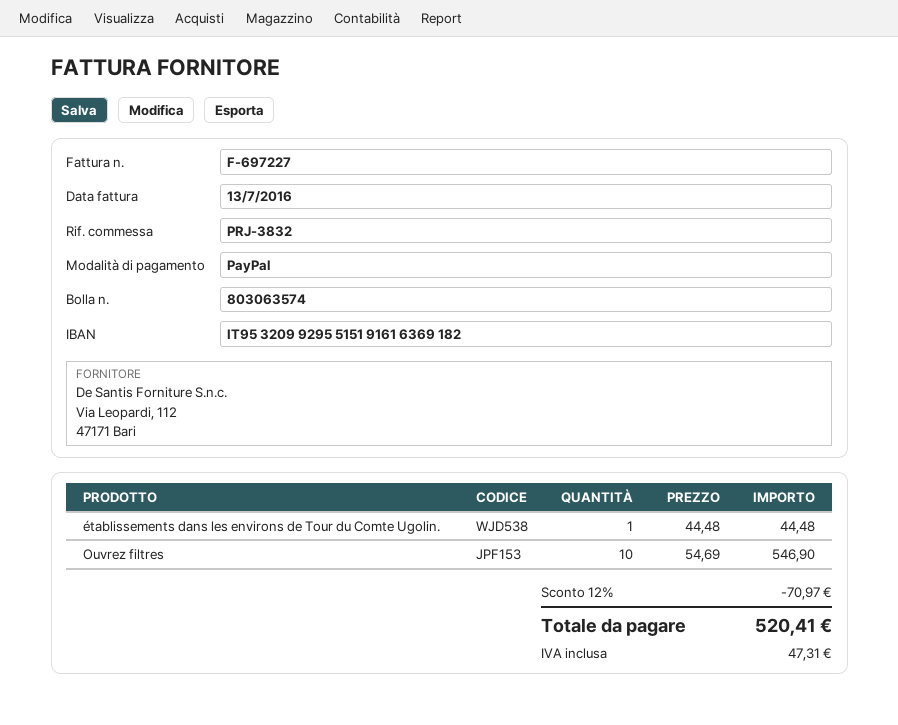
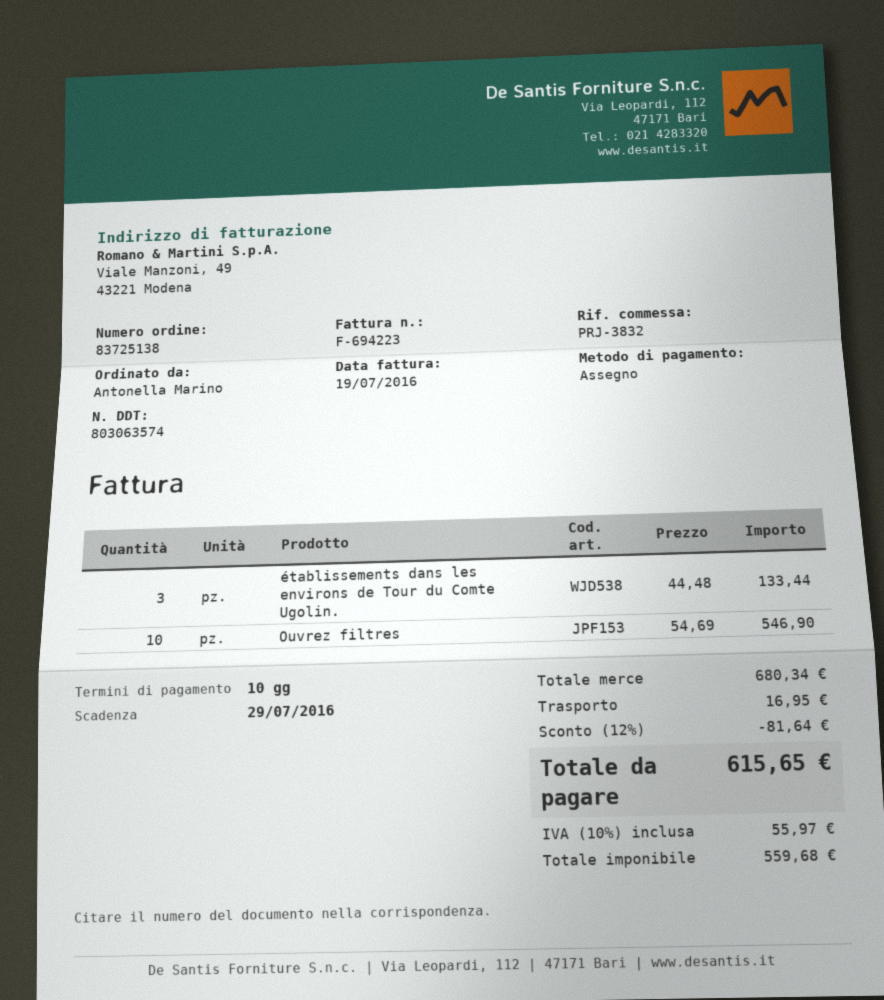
invoice number: F-697227 -> F-694223
invoice date: 2016-07-13 -> 2016-07-19
payment method: PayPal -> cheque
établissements dans les environs de Tour du Comte Ugolin.: 1 x 44.48 = 44.48 -> 3 x 44.48 = 133.44
discount: 12% = 70.97 -> 12% = 81.64
shipping: none -> 16.95
tax: 47.31 -> 55.97
total: 520.41 -> 615.65

